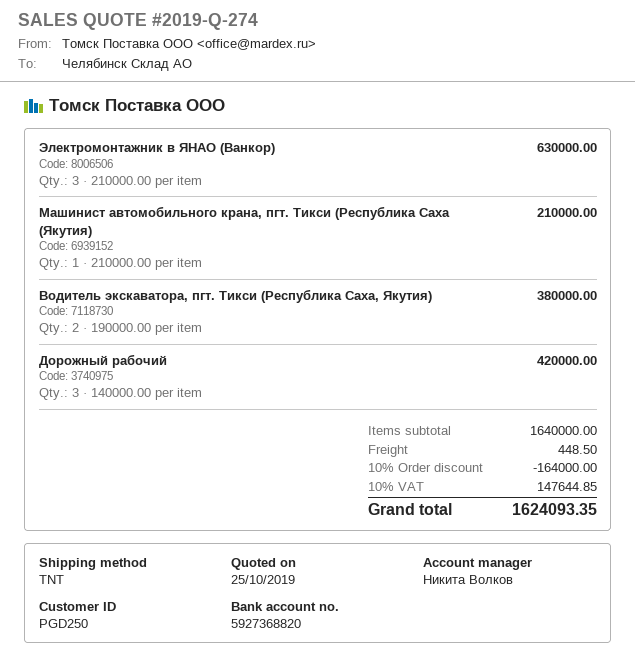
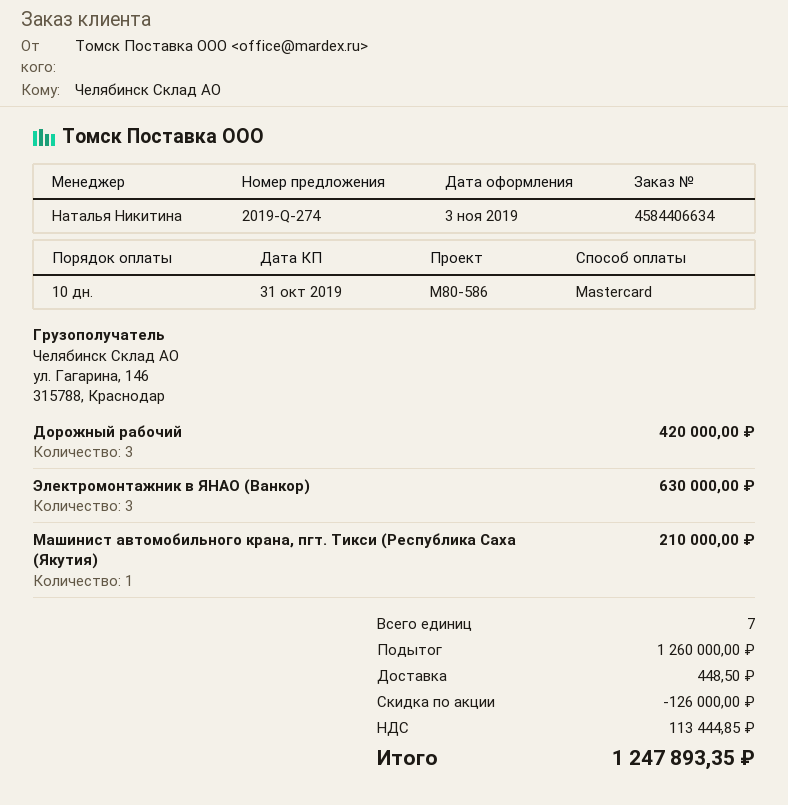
quote date: 2019-10-25 -> 2019-10-31
sales rep: Никита Волков -> Наталья Никитина
Водитель экскаватора, пгт. Тикси (Республика Саха, Якутия): 2 for 380000.00 -> none
subtotal: 1640000.00 -> 1260000.00
discount: 164000.00 -> 126000.00
tax: 147644.85 -> 113444.85
total: 1624093.35 -> 1247893.35

